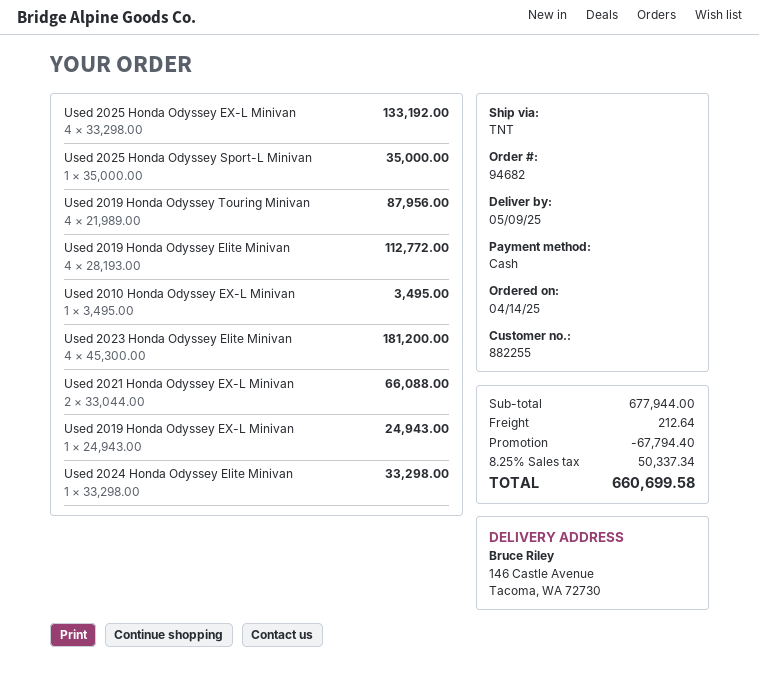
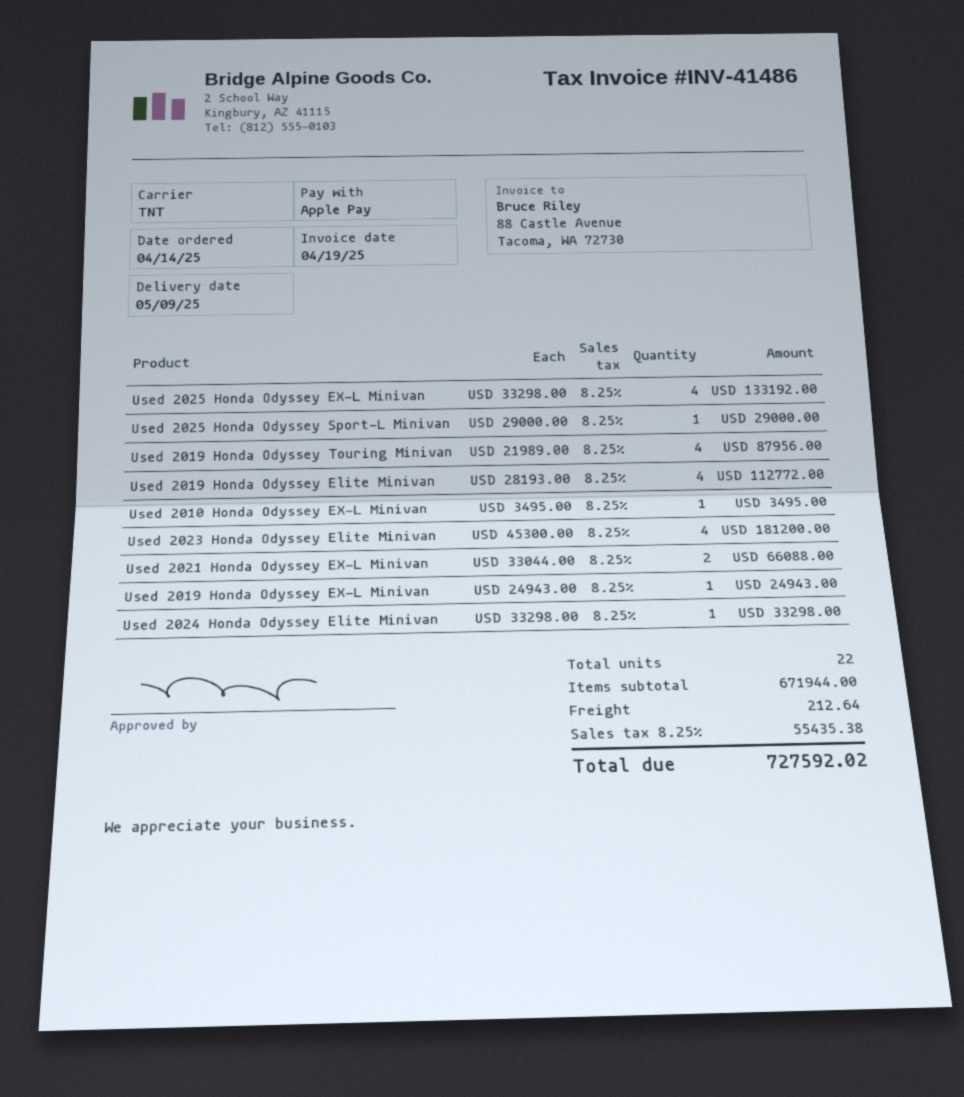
payment method: cash -> Apple Pay
Used 2025 Honda Odyssey Sport-L Minivan: 1 x 35000.00 = 35000.00 -> 1 x 29000.00 = 29000.00
subtotal: 677944.00 -> 671944.00
discount: 67794.40 -> none
tax: 8.25% = 50337.34 -> 8.25% = 55435.38
total: 660699.58 -> 727592.02

